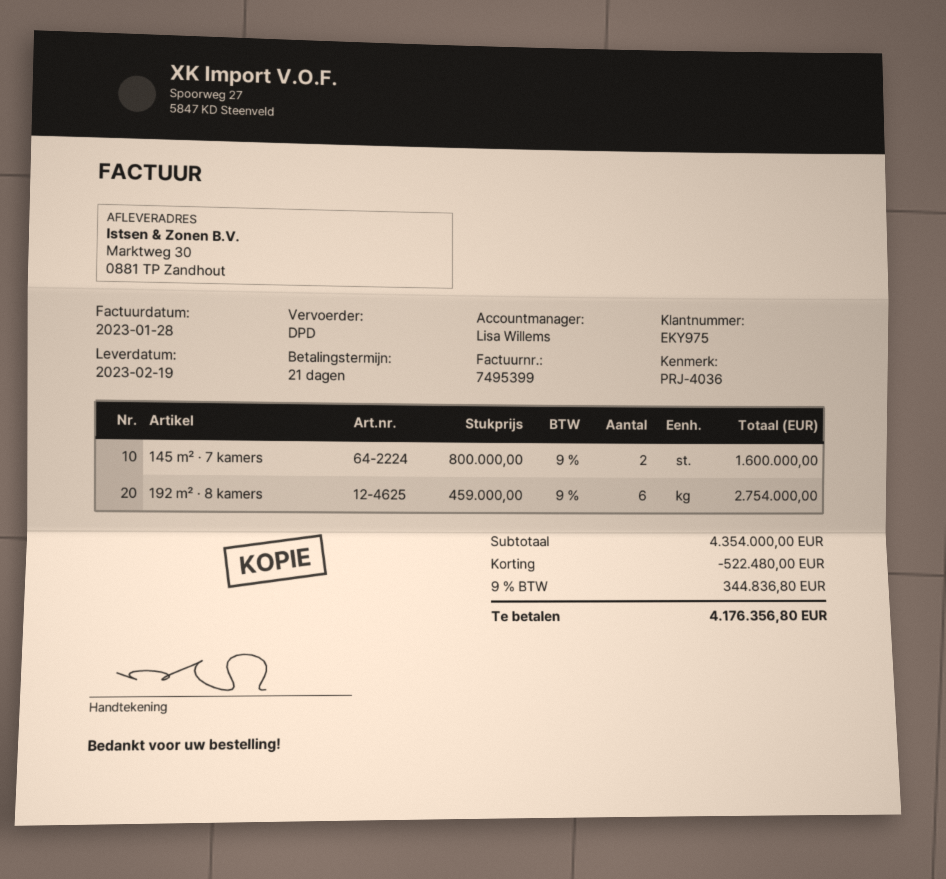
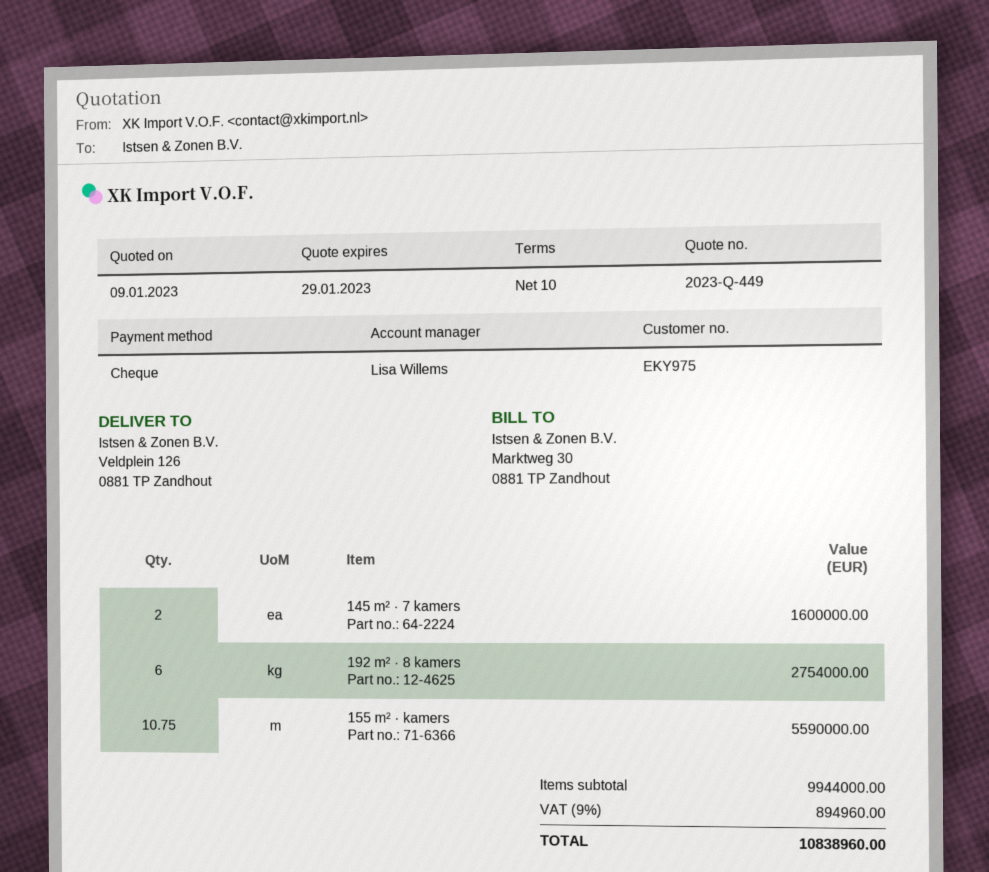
payment terms: 21 days -> 10 days
ship to: Marktweg 30, 0881 TP Zandhout -> Veldplein 126, 0881 TP Zandhout
155 m² · kamers: none -> 10.75 for 5590000.00
subtotal: 4354000.00 -> 9944000.00
discount: 522480.00 -> none
tax: 9% = 344836.80 -> 9% = 894960.00
total: 4176356.80 -> 10838960.00

